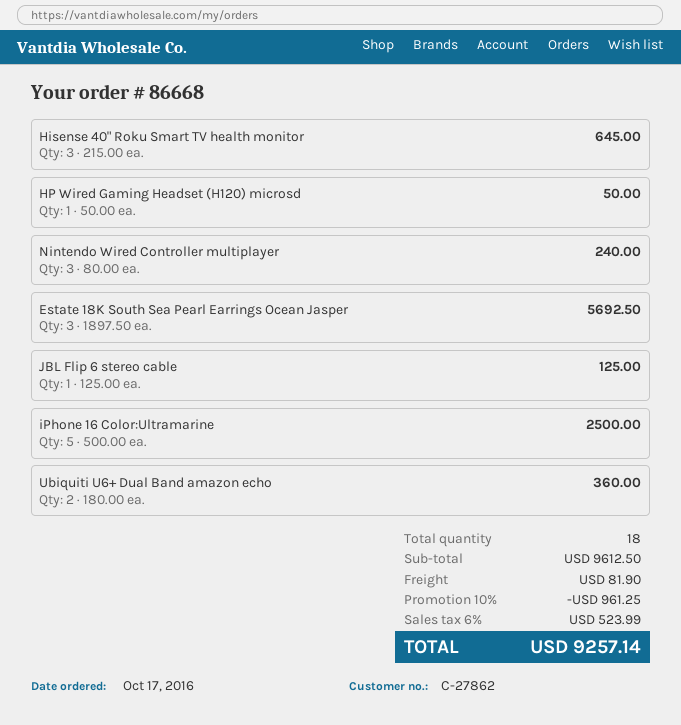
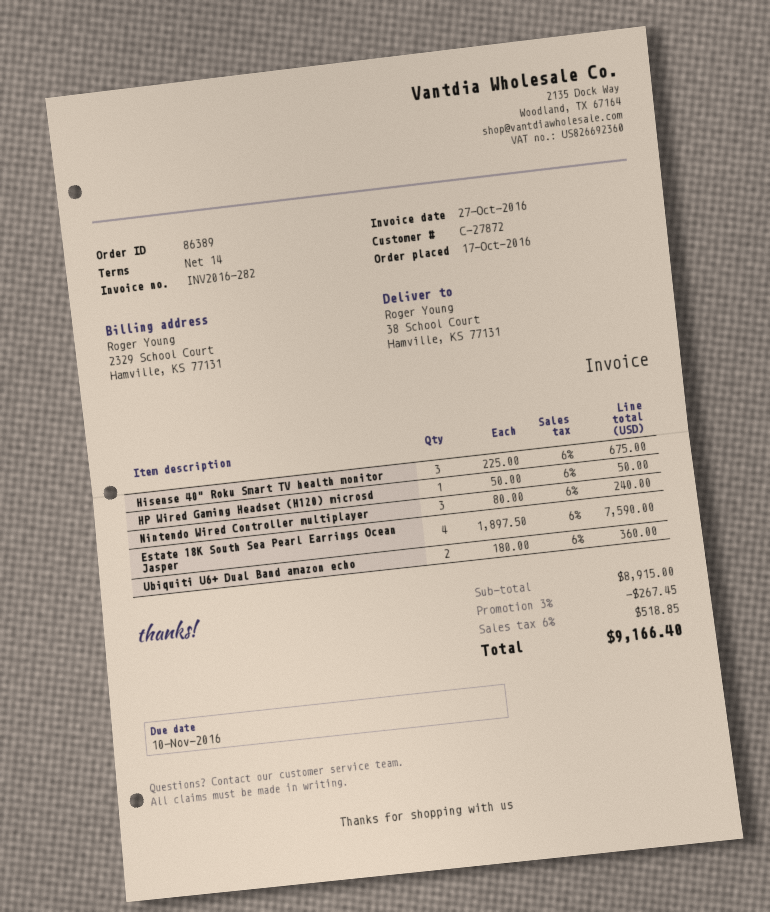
order number: 86668 -> 86389
customer number: C-27862 -> C-27872
Hisense 40" Roku Smart TV health monitor: 3 x 215.00 = 645.00 -> 3 x 225.00 = 675.00
Estate 18K South Sea Pearl Earrings Ocean Jasper: 3 x 1897.50 = 5692.50 -> 4 x 1897.50 = 7590.00
JBL Flip 6 stereo cable: 1 x 125.00 = 125.00 -> none
iPhone 16 Color:Ultramarine: 5 x 500.00 = 2500.00 -> none
subtotal: 9612.50 -> 8915.00
discount: 10% = 961.25 -> 3% = 267.45
shipping: 81.90 -> none
tax: 6% = 523.99 -> 6% = 518.85
total: 9257.14 -> 9166.40

